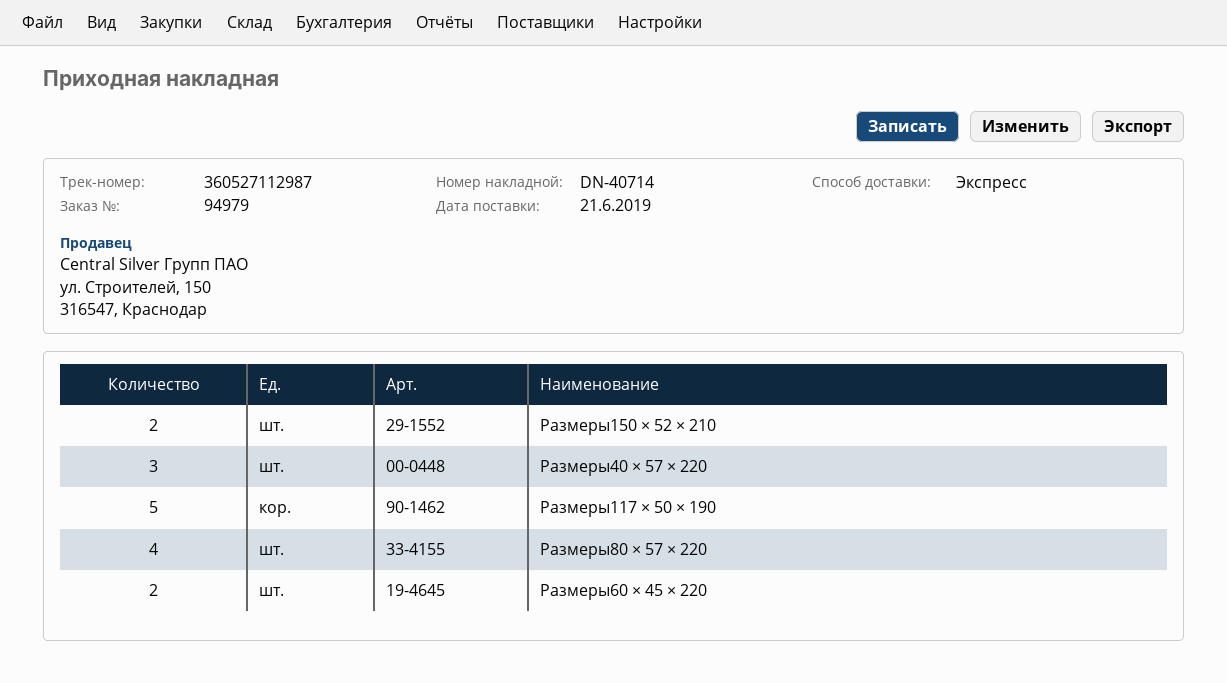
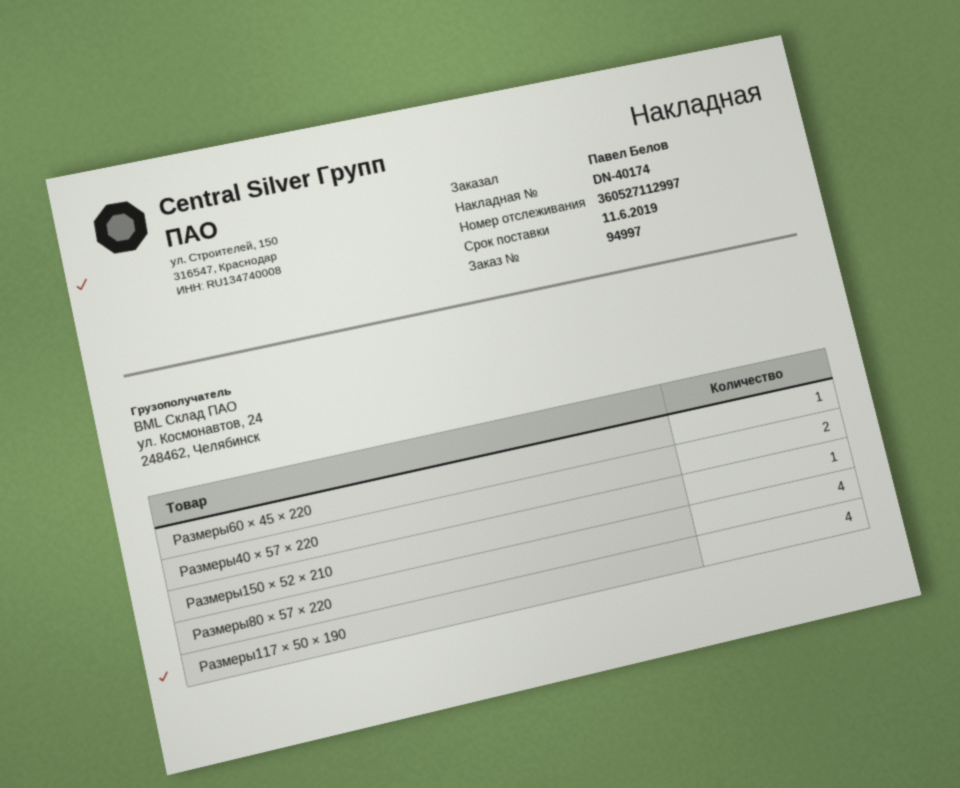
order number: 94979 -> 94997
delivery note number: DN-40714 -> DN-40174
delivery date: 2019-06-21 -> 2019-06-11
tracking number: 360527112987 -> 360527112997
Размеры150 × 52 × 210: 2 -> 1
Размеры40 × 57 × 220: 3 -> 2
Размеры117 × 50 × 190: 5 -> 4
Размеры60 × 45 × 220: 2 -> 1

